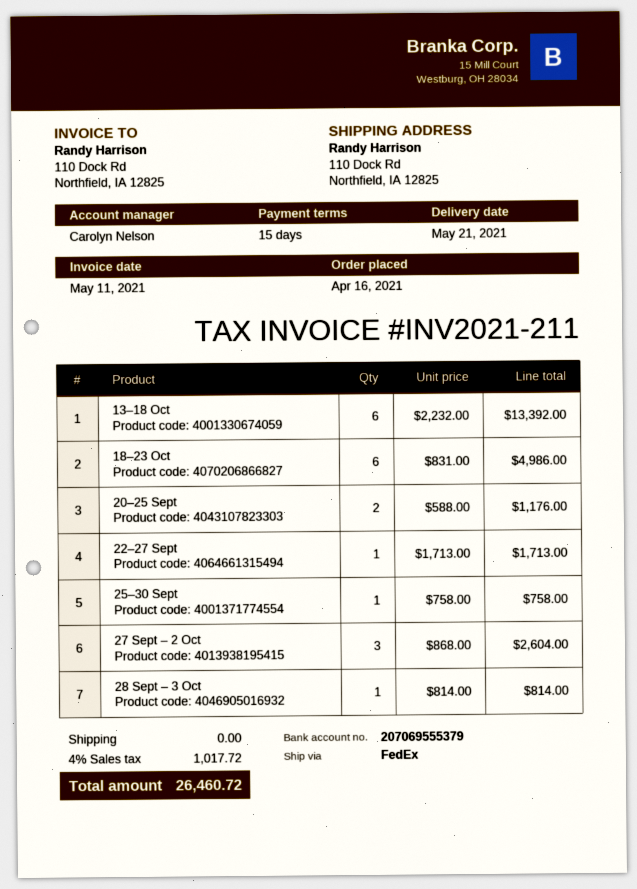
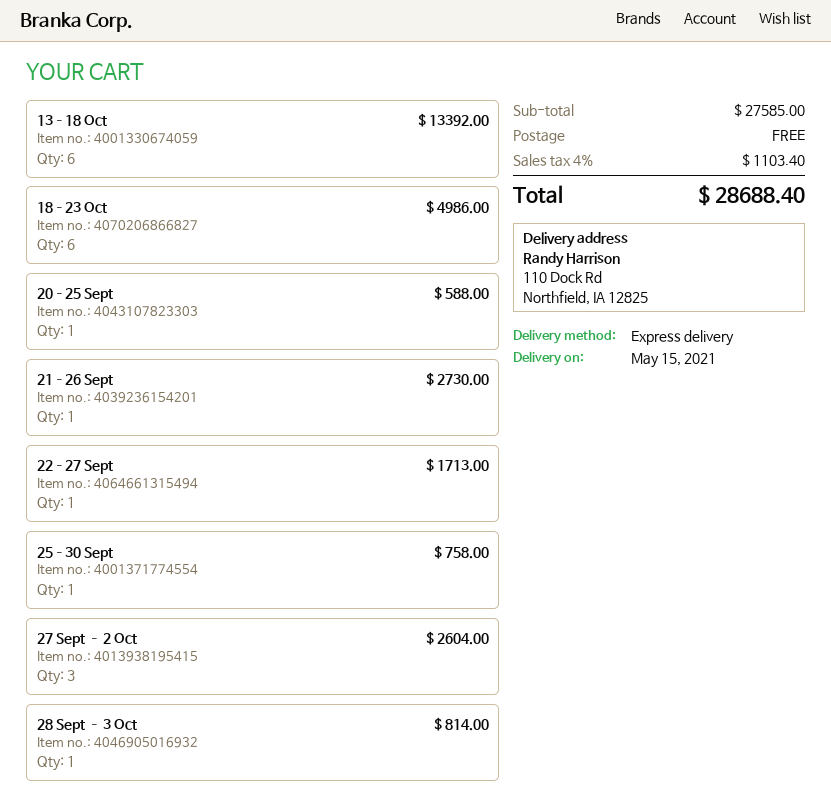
delivery date: 2021-05-21 -> 2021-05-15
shipping method: FedEx -> express
20–25 Sept: 2 for 1176.00 -> 1 for 588.00
21–26 Sept: none -> 1 for 2730.00
tax: 4% = 1017.72 -> 4% = 1103.40
total: 26460.72 -> 28688.40

